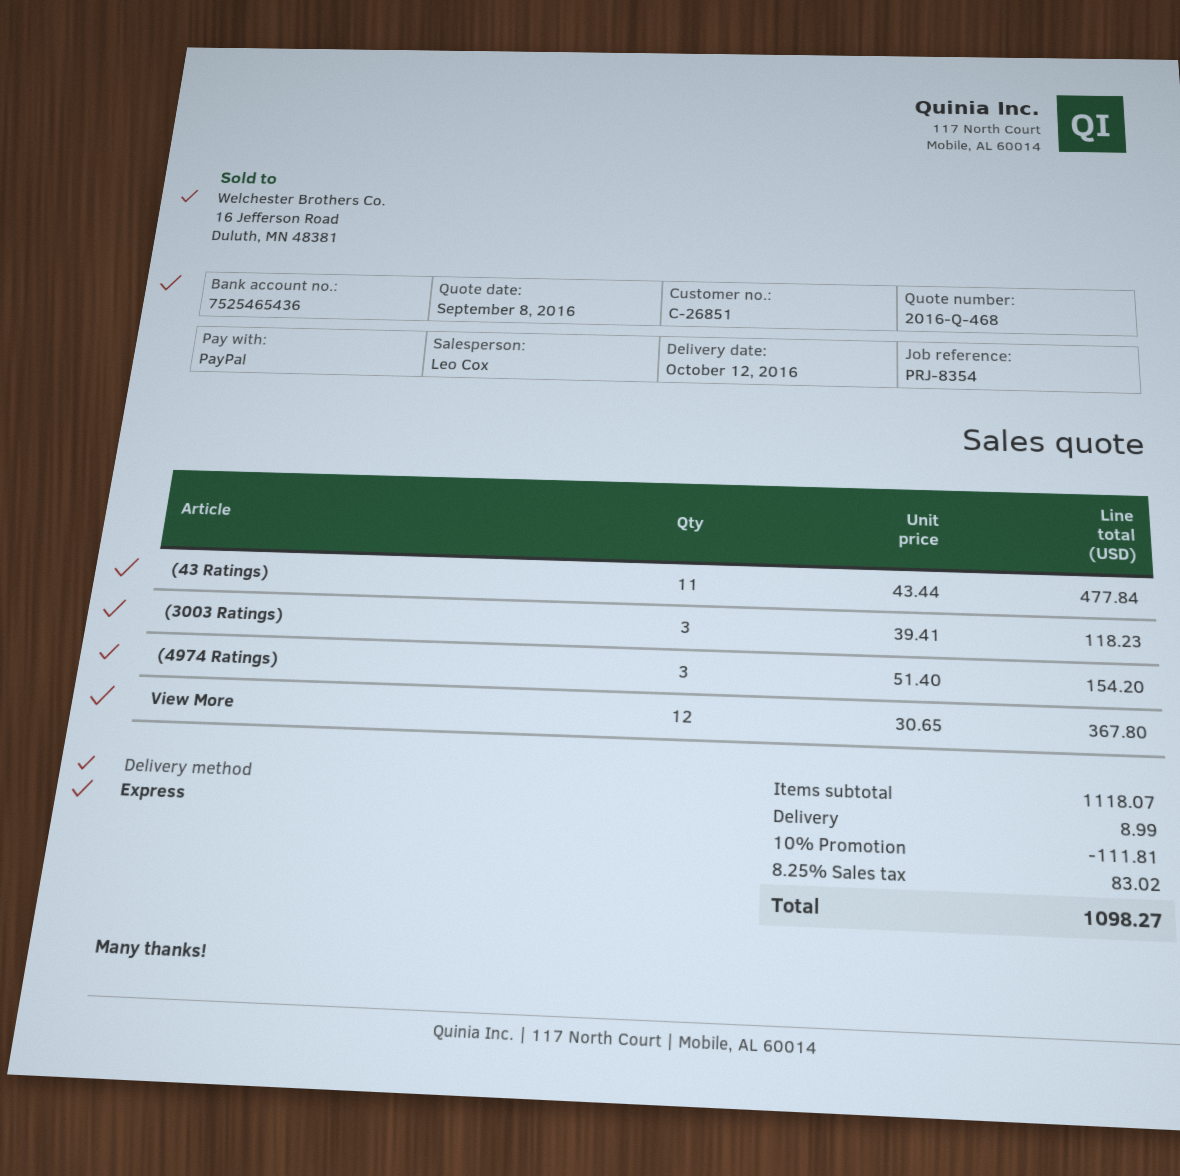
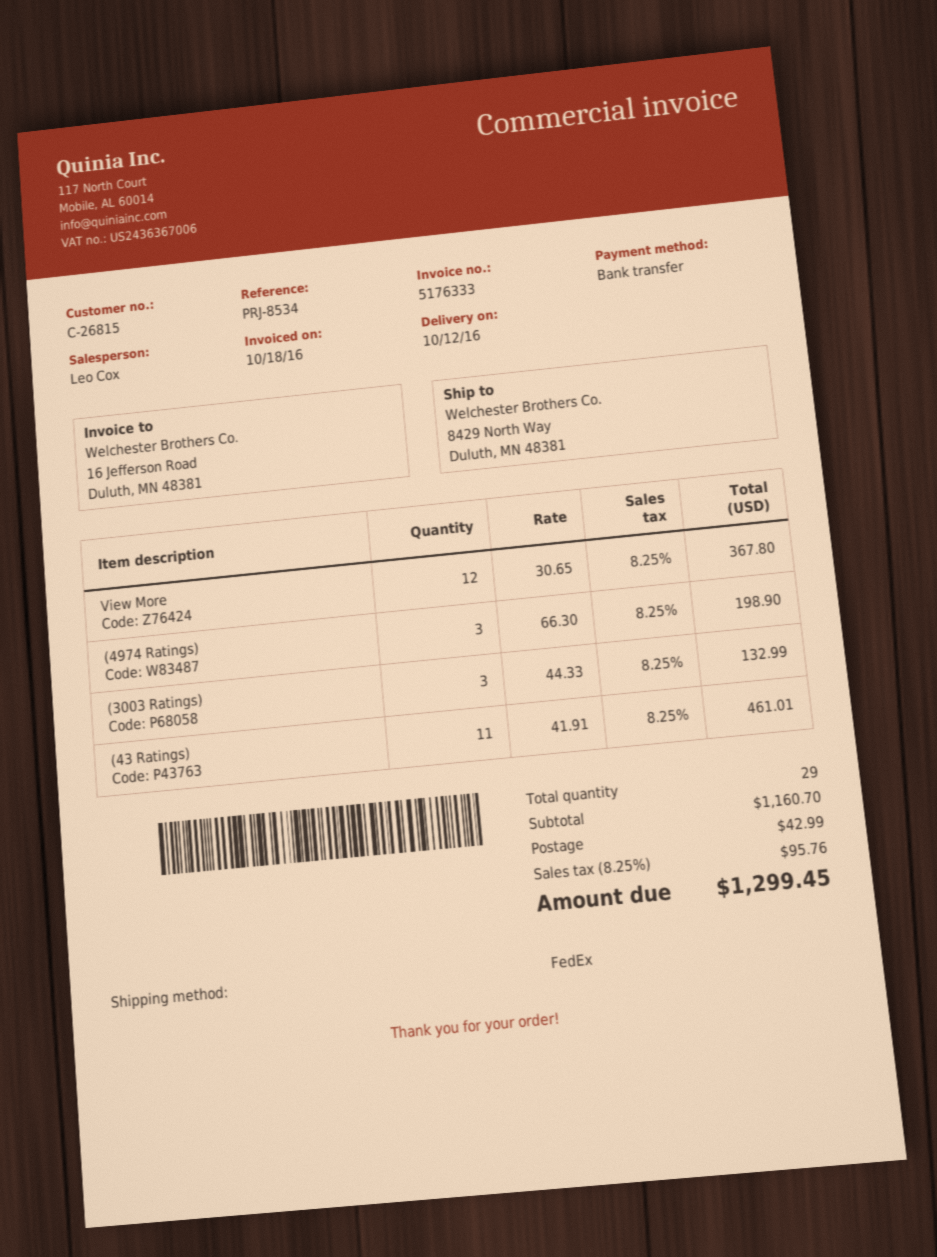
customer number: C-26851 -> C-26815
reference: PRJ-8354 -> PRJ-8534
payment method: PayPal -> bank transfer
shipping method: express -> FedEx
(43 Ratings): 11 x 43.44 = 477.84 -> 11 x 41.91 = 461.01
(3003 Ratings): 3 x 39.41 = 118.23 -> 3 x 44.33 = 132.99
(4974 Ratings): 3 x 51.40 = 154.20 -> 3 x 66.30 = 198.90
subtotal: 1118.07 -> 1160.70
discount: 10% = 111.81 -> none
shipping: 8.99 -> 42.99
tax: 8.25% = 83.02 -> 8.25% = 95.76
total: 1098.27 -> 1299.45

